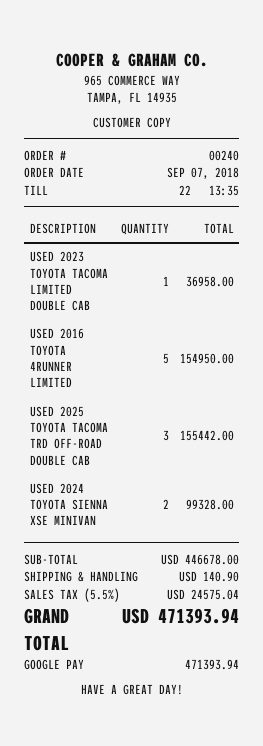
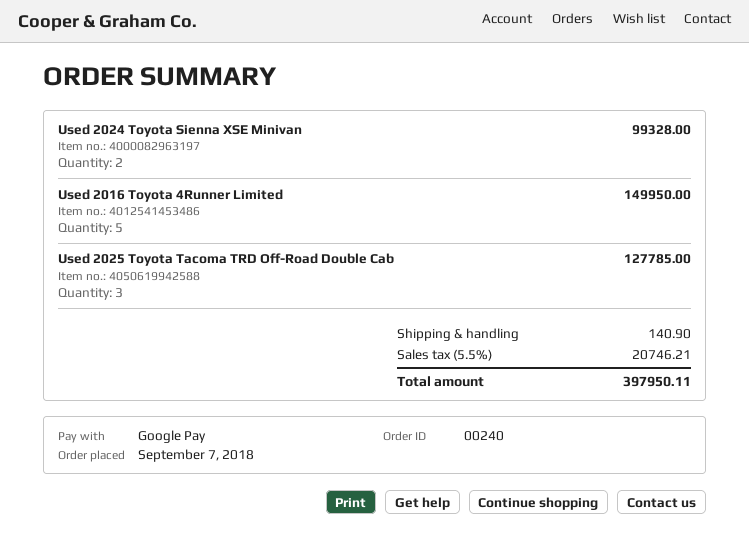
USED 2023 TOYOTA TACOMA LIMITED DOUBLE CAB: 1 for 36958.00 -> none
USED 2016 TOYOTA 4RUNNER LIMITED: 5 for 154950.00 -> 5 for 149950.00
USED 2025 TOYOTA TACOMA TRD OFF-ROAD DOUBLE CAB: 3 for 155442.00 -> 3 for 127785.00
tax: 5.5% = 24575.04 -> 5.5% = 20746.21
total: 471393.94 -> 397950.11

